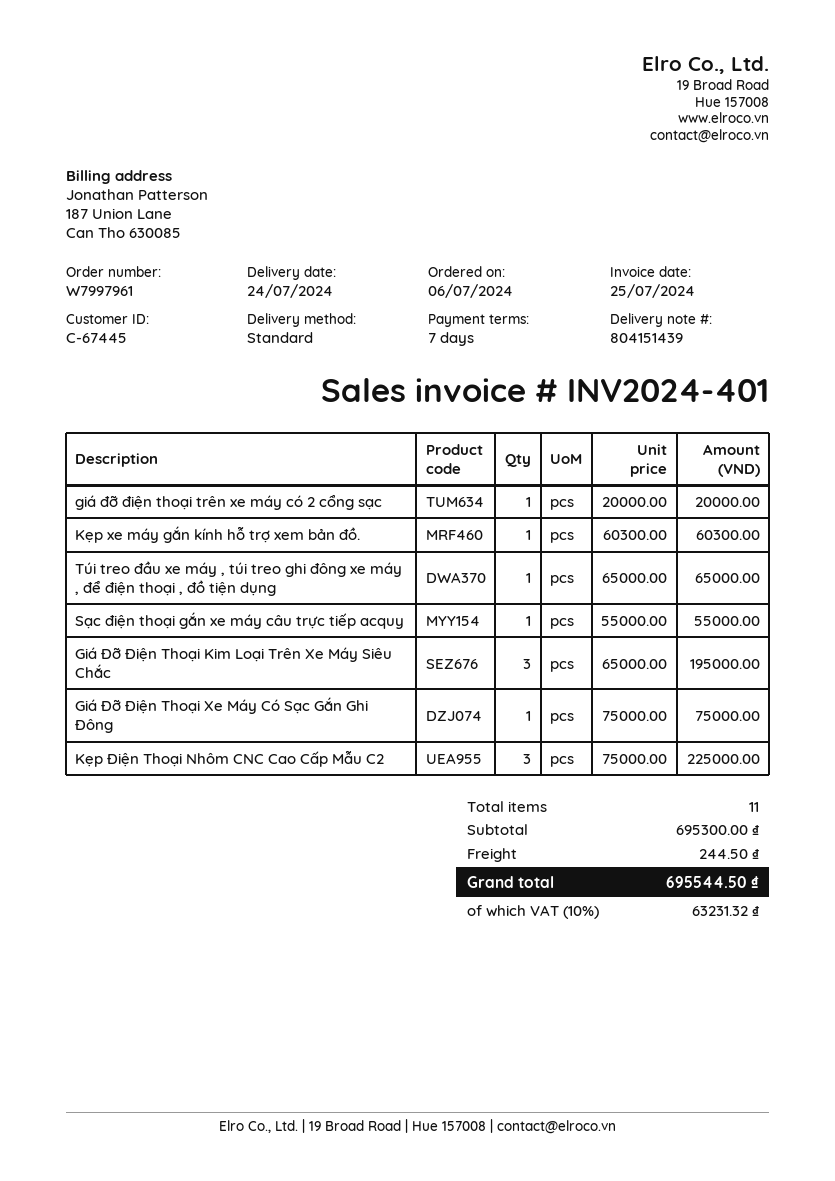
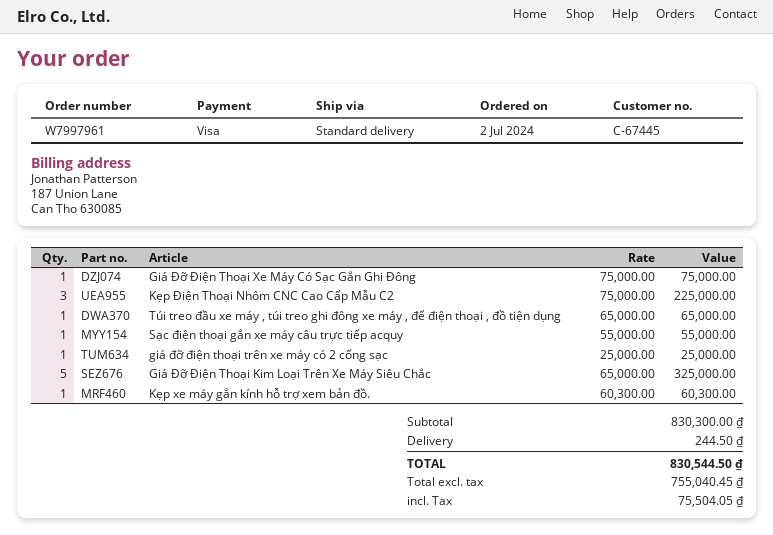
order date: 2024-07-06 -> 2024-07-02
giá đỡ điện thoại trên xe máy có 2 cổng sạc: 1 x 20000.00 = 20000.00 -> 1 x 25000.00 = 25000.00
Giá Đỡ Điện Thoại Kim Loại Trên Xe Máy Siêu Chắc: 3 x 65000.00 = 195000.00 -> 5 x 65000.00 = 325000.00
subtotal: 695300.00 -> 830300.00
tax: 63231.32 -> 75504.05
total: 695544.50 -> 830544.50

